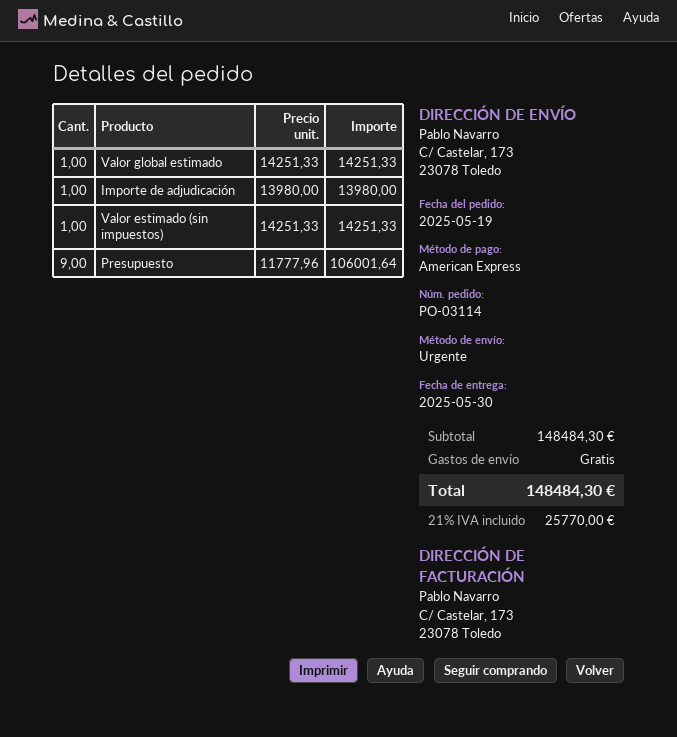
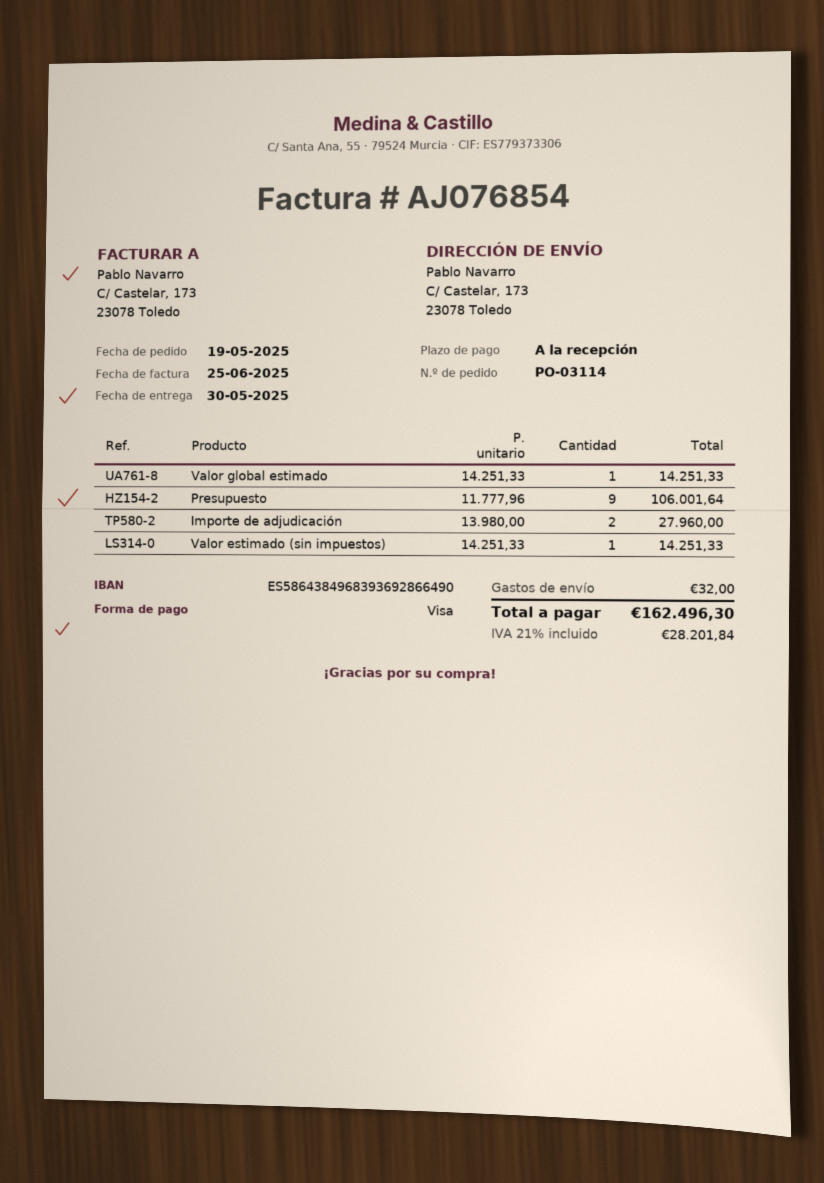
payment method: American Express -> Visa
Importe de adjudicación: 1 x 13980.00 = 13980.00 -> 2 x 13980.00 = 27960.00
shipping: 0.00 -> 32.00
tax: 21% = 25770.00 -> 21% = 28201.84
total: 148484.30 -> 162496.30

